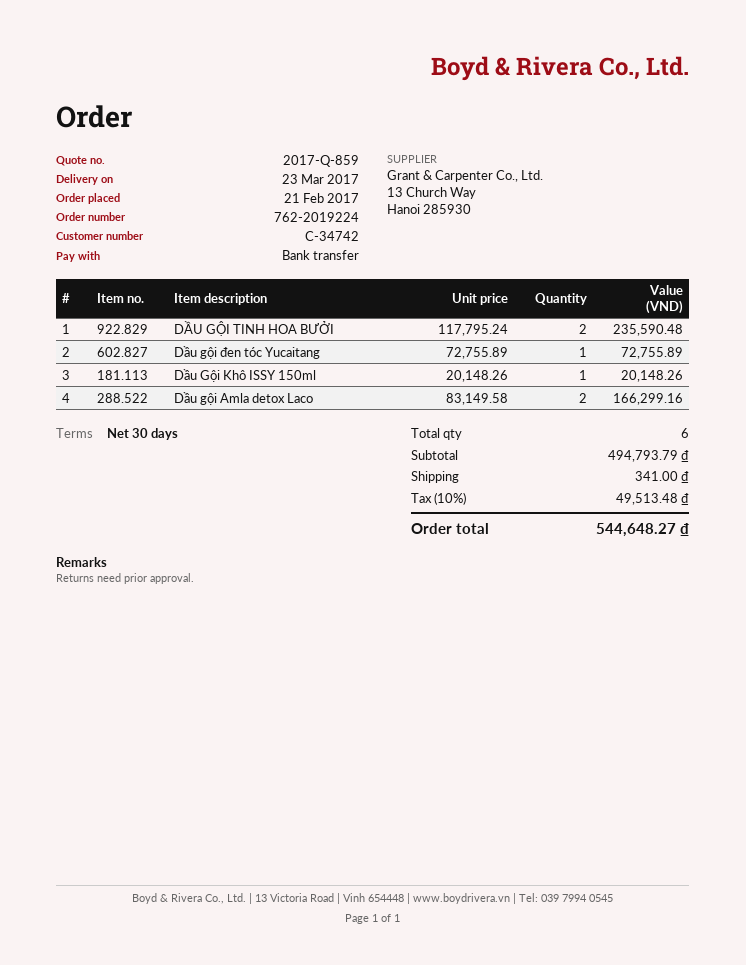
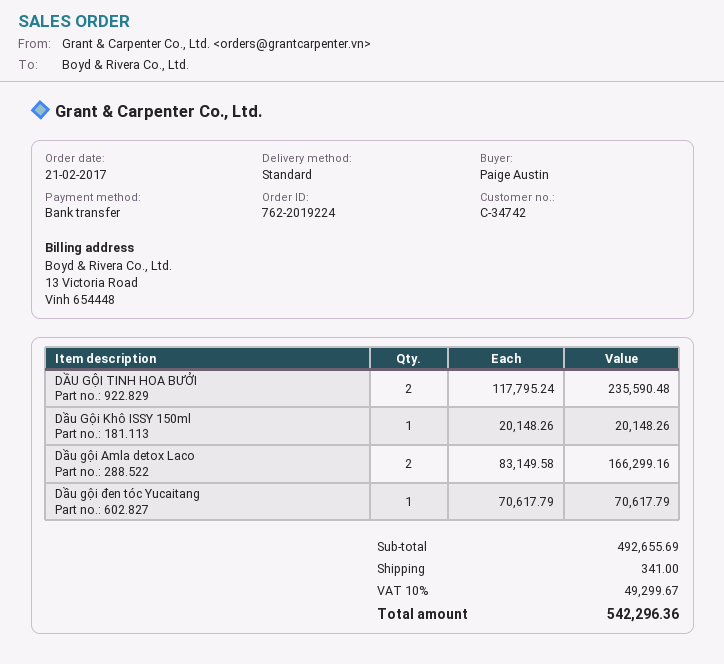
Dầu gội đen tóc Yucaitang: 1 x 72755.89 = 72755.89 -> 1 x 70617.79 = 70617.79
subtotal: 494793.79 -> 492655.69
tax: 10% = 49513.48 -> 10% = 49299.67
total: 544648.27 -> 542296.36

